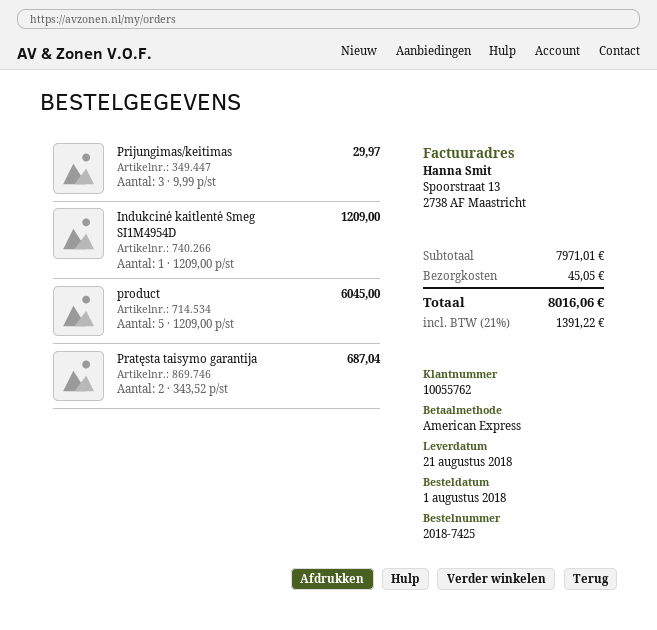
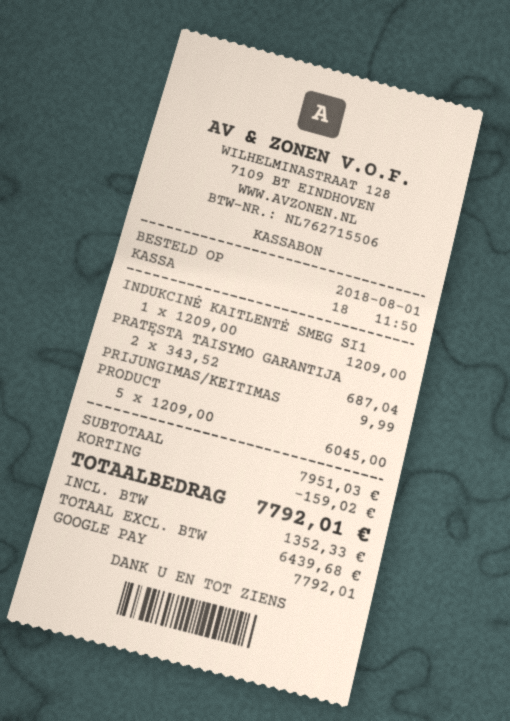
payment method: American Express -> Google Pay
Prijungimas/keitimas: 3 x 9.99 = 29.97 -> 1 x 9.99 = 9.99
subtotal: 7971.01 -> 7951.03
discount: none -> 159.02
shipping: 45.05 -> none
tax: 1391.22 -> 1352.33
total: 8016.06 -> 7792.01

